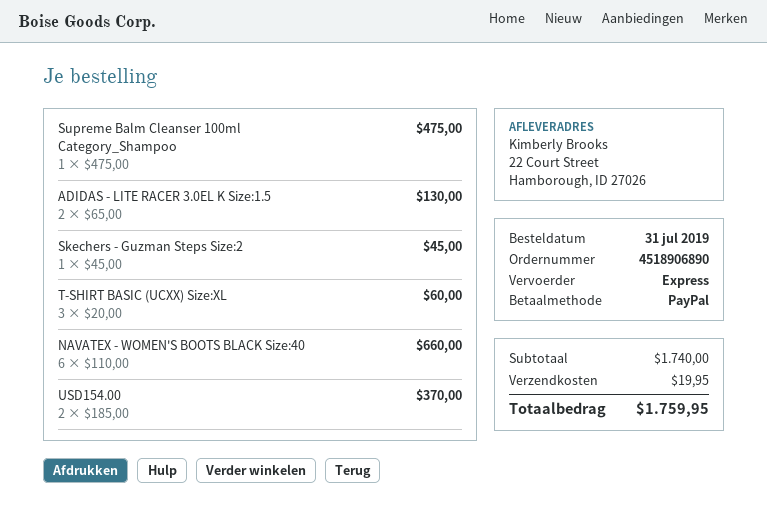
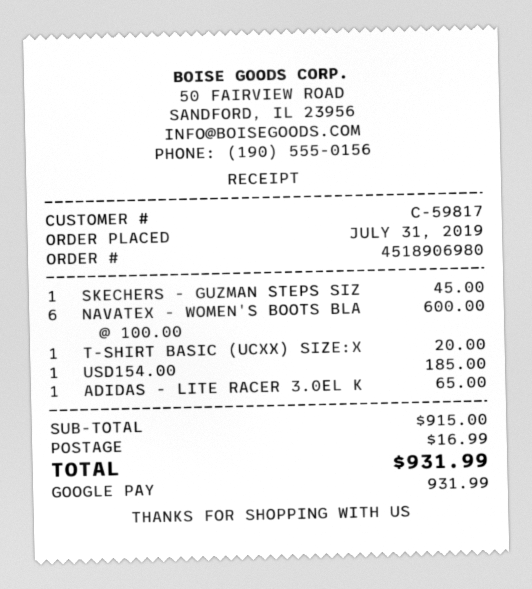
order number: 4518906890 -> 4518906980
payment method: PayPal -> Google Pay
Supreme Balm Cleanser 100ml Category_Shampoo: 1 x 475.00 = 475.00 -> none
ADIDAS - LITE RACER 3.0EL K Size:1.5: 2 x 65.00 = 130.00 -> 1 x 65.00 = 65.00
T-SHIRT BASIC (UCXX) Size:XL: 3 x 20.00 = 60.00 -> 1 x 20.00 = 20.00
NAVATEX - WOMEN'S BOOTS BLACK Size:40: 6 x 110.00 = 660.00 -> 6 x 100.00 = 600.00
USD154.00: 2 x 185.00 = 370.00 -> 1 x 185.00 = 185.00
subtotal: 1740.00 -> 915.00
shipping: 19.95 -> 16.99
total: 1759.95 -> 931.99

